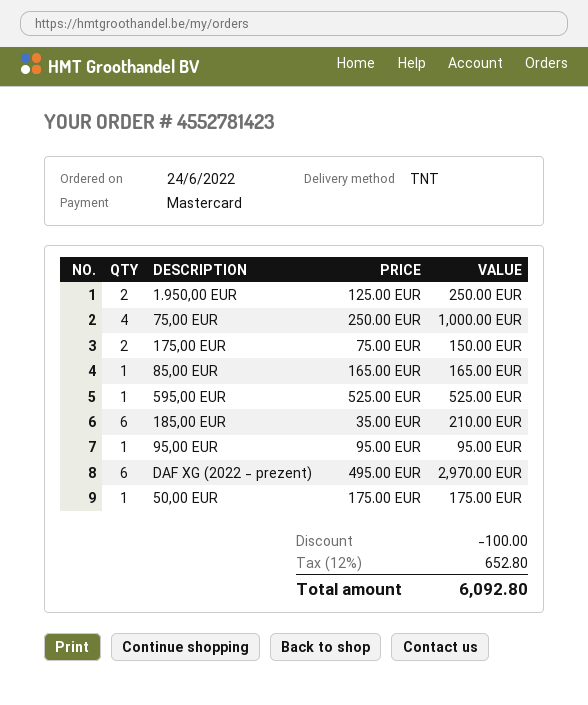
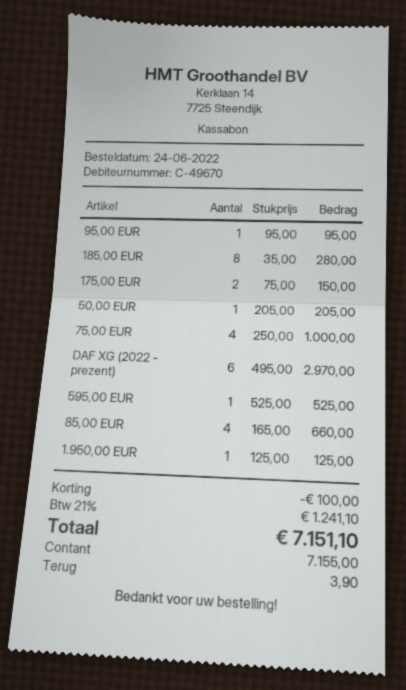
payment method: Mastercard -> cash
1.950,00 EUR: 2 x 125.00 = 250.00 -> 1 x 125.00 = 125.00
85,00 EUR: 1 x 165.00 = 165.00 -> 4 x 165.00 = 660.00
185,00 EUR: 6 x 35.00 = 210.00 -> 8 x 35.00 = 280.00
50,00 EUR: 1 x 175.00 = 175.00 -> 1 x 205.00 = 205.00
tax: 12% = 652.80 -> 21% = 1241.10
total: 6092.80 -> 7151.10

